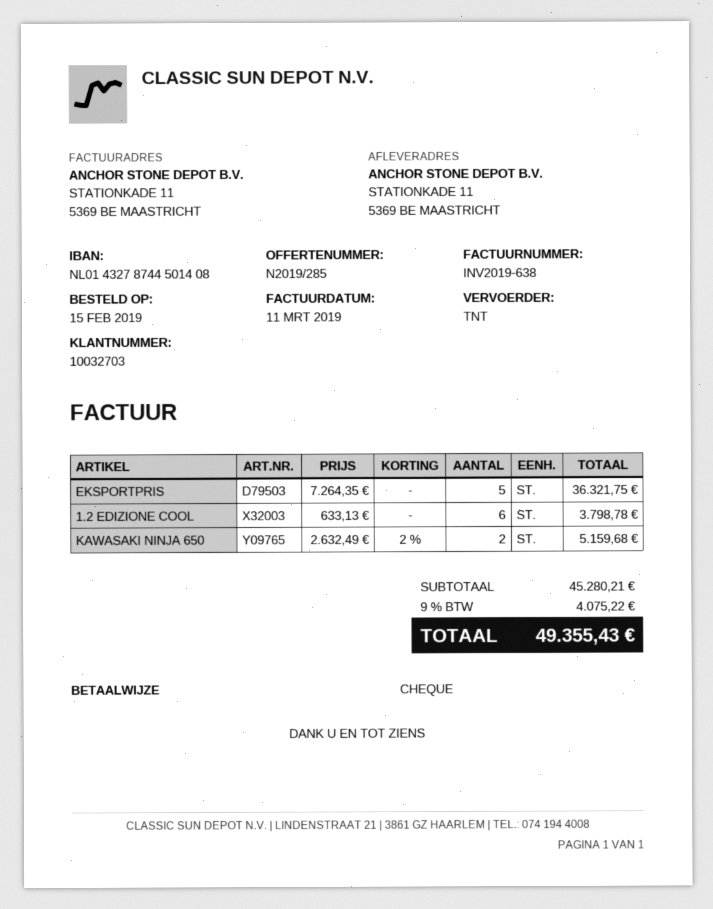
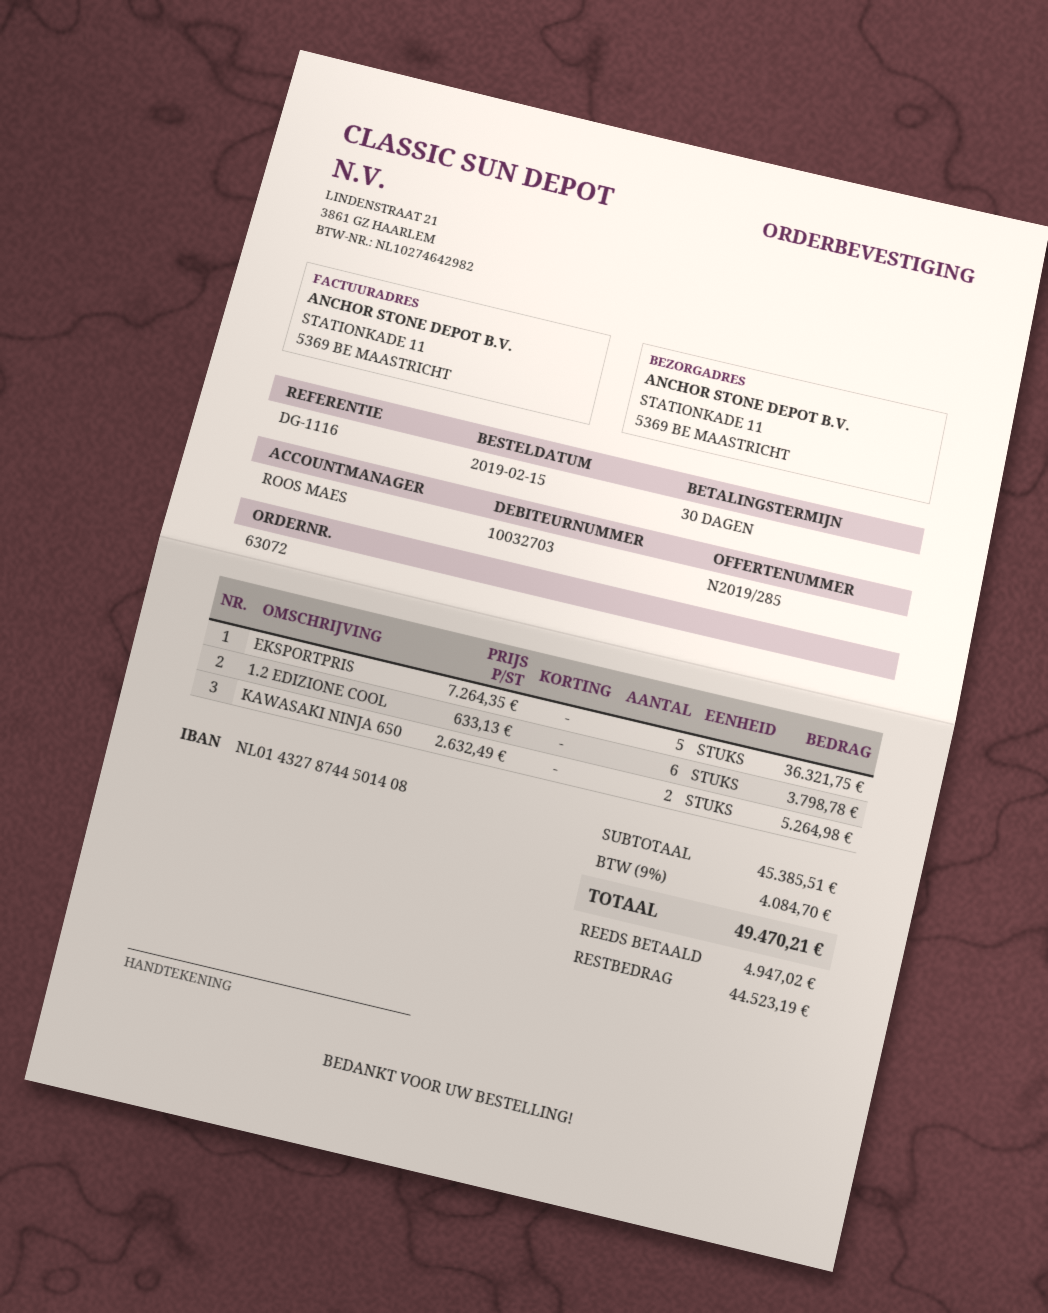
KAWASAKI NINJA 650: 2 x 2632.49 - 2% = 5159.68 -> 2 x 2632.49 = 5264.98
subtotal: 45280.21 -> 45385.51
tax: 9% = 4075.22 -> 9% = 4084.70
total: 49355.43 -> 49470.21

